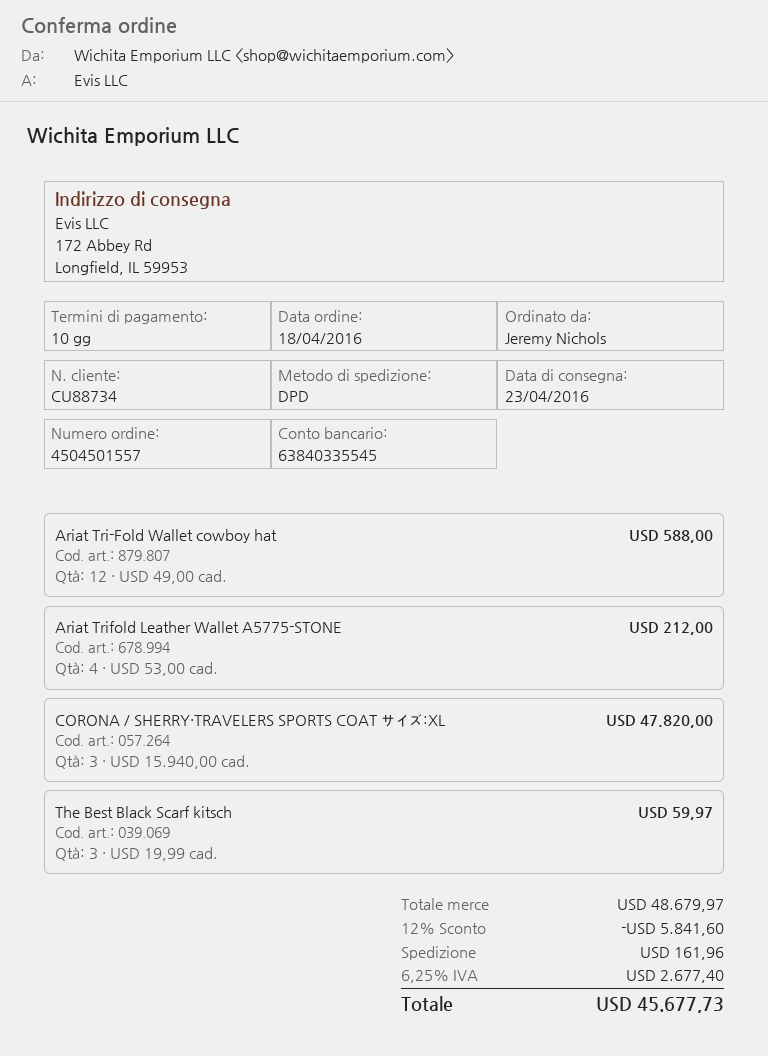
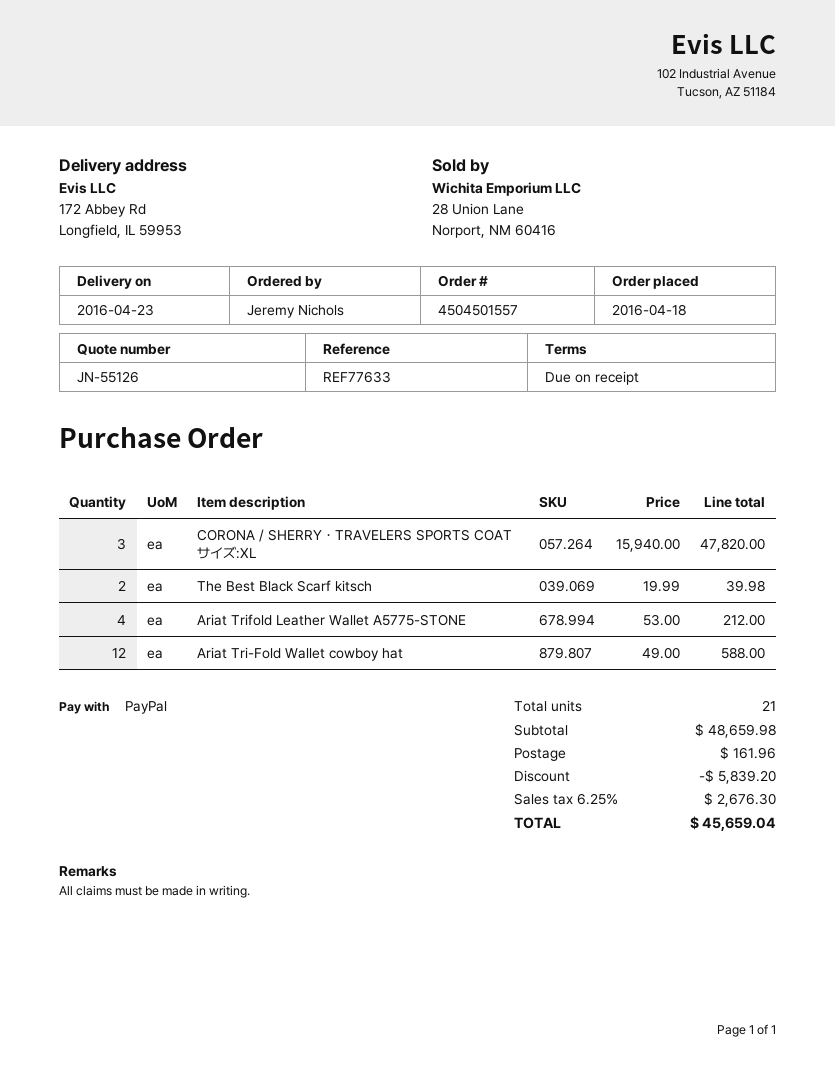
payment terms: 10 days -> on receipt
The Best Black Scarf kitsch: 3 x 19.99 = 59.97 -> 2 x 19.99 = 39.98
subtotal: 48679.97 -> 48659.98
discount: 5841.60 -> 5839.20
tax: 6.25% = 2677.40 -> 6.25% = 2676.30
total: 45677.73 -> 45659.04

